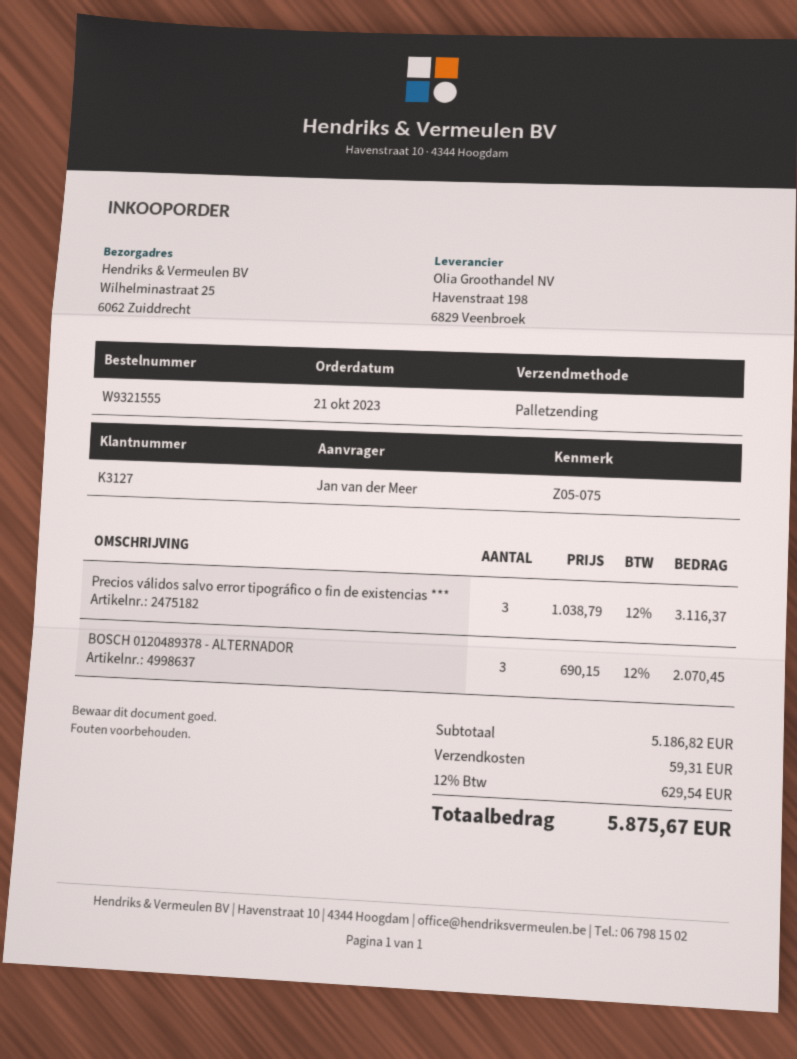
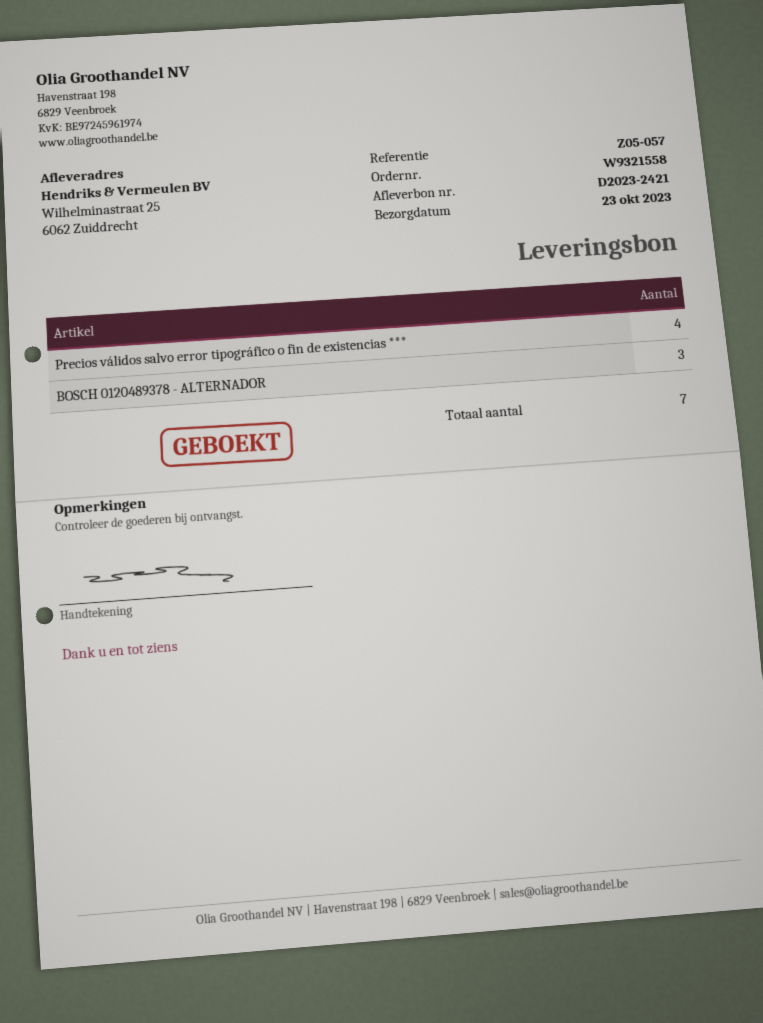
order number: W9321555 -> W9321558
reference: Z05-075 -> Z05-057
Precios válidos salvo error tipográfico o fin de existencias ***: 3 -> 4

